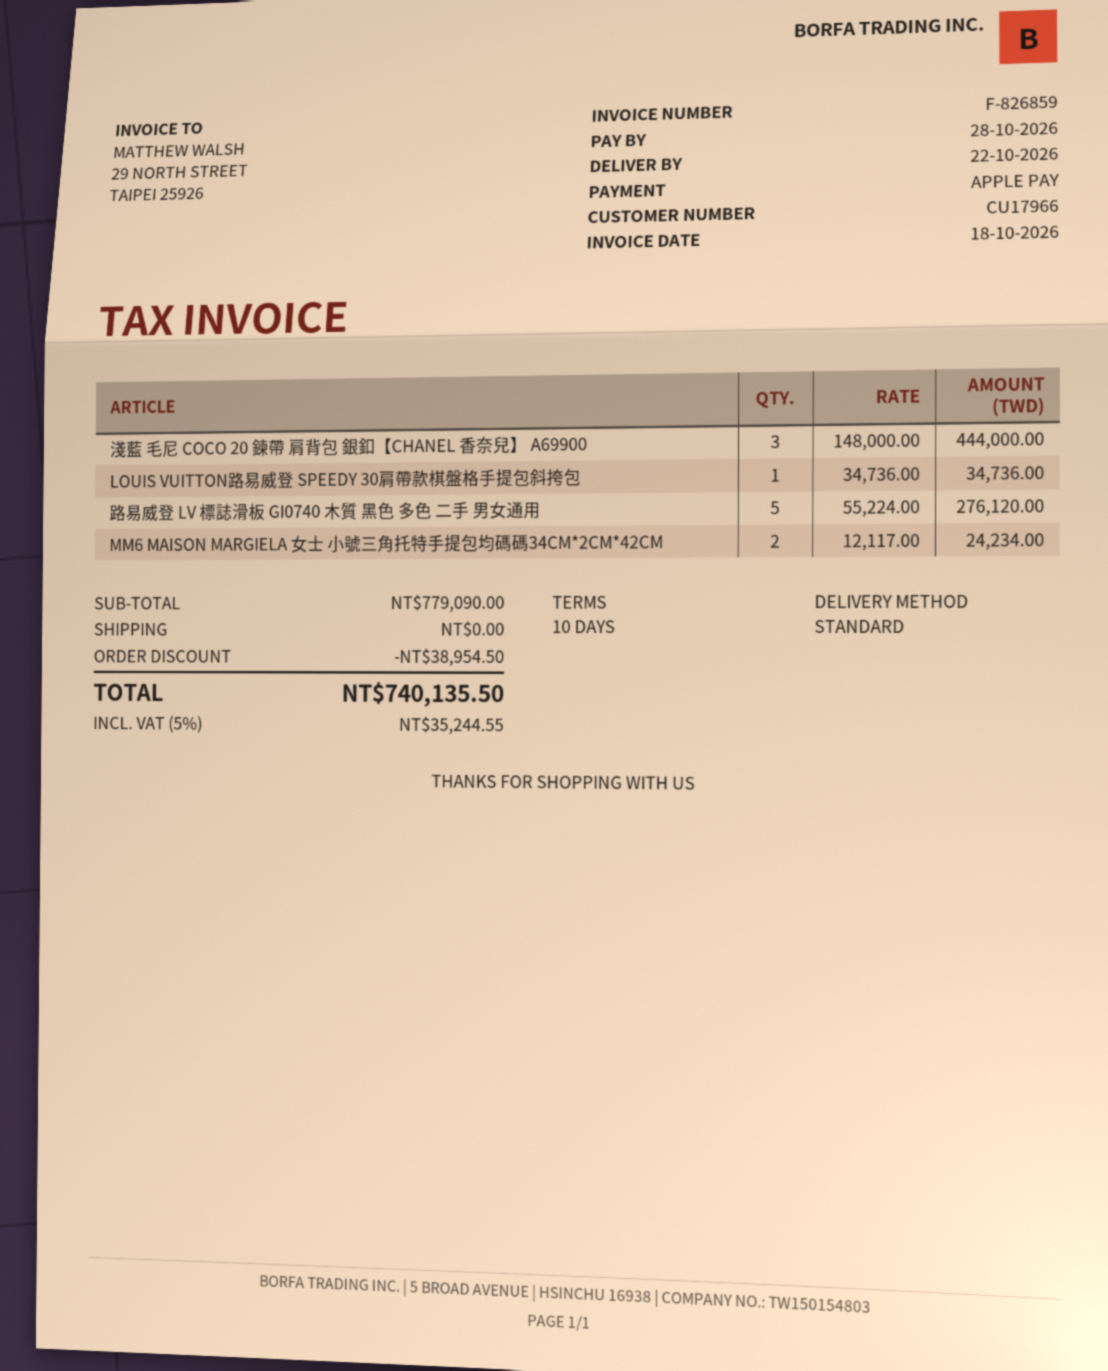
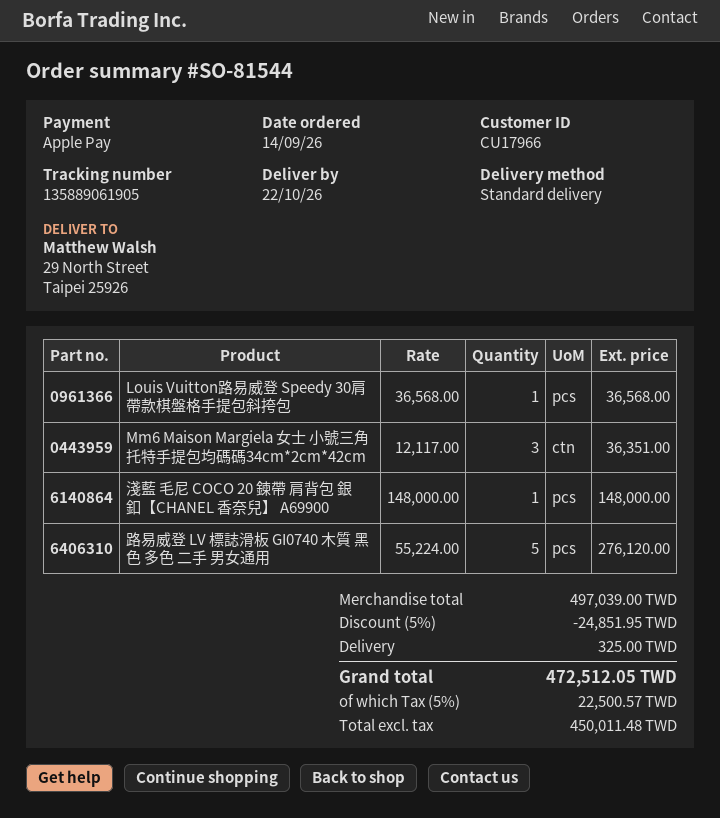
淺藍 毛尼 COCO 20 鍊帶 肩背包 銀釦【CHANEL 香奈兒】 A69900: 3 x 148000.00 = 444000.00 -> 1 x 148000.00 = 148000.00
LOUIS VUITTON路易威登 SPEEDY 30肩帶款棋盤格手提包斜挎包: 1 x 34736.00 = 34736.00 -> 1 x 36568.00 = 36568.00
MM6 MAISON MARGIELA 女士 小號三角托特手提包均碼碼34CM*2CM*42CM: 2 x 12117.00 = 24234.00 -> 3 x 12117.00 = 36351.00
subtotal: 779090.00 -> 497039.00
discount: 38954.50 -> 24851.95
shipping: 0.00 -> 325.00
tax: 5% = 35244.55 -> 5% = 22500.57
total: 740135.50 -> 472512.05

